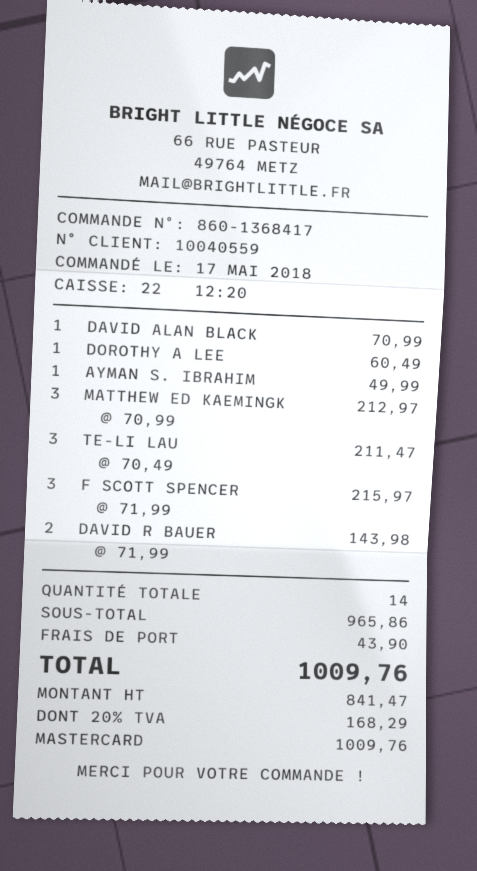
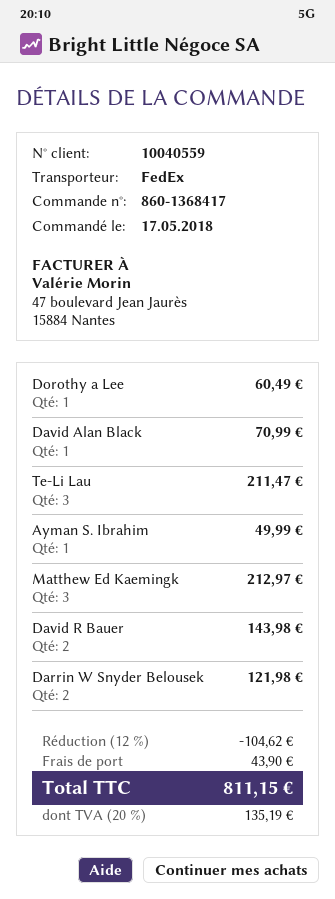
F SCOTT SPENCER: 3 for 215.97 -> none
Darrin W Snyder Belousek: none -> 2 for 121.98
discount: none -> 12% = 104.62
tax: 20% = 168.29 -> 20% = 135.19
total: 1009.76 -> 811.15

